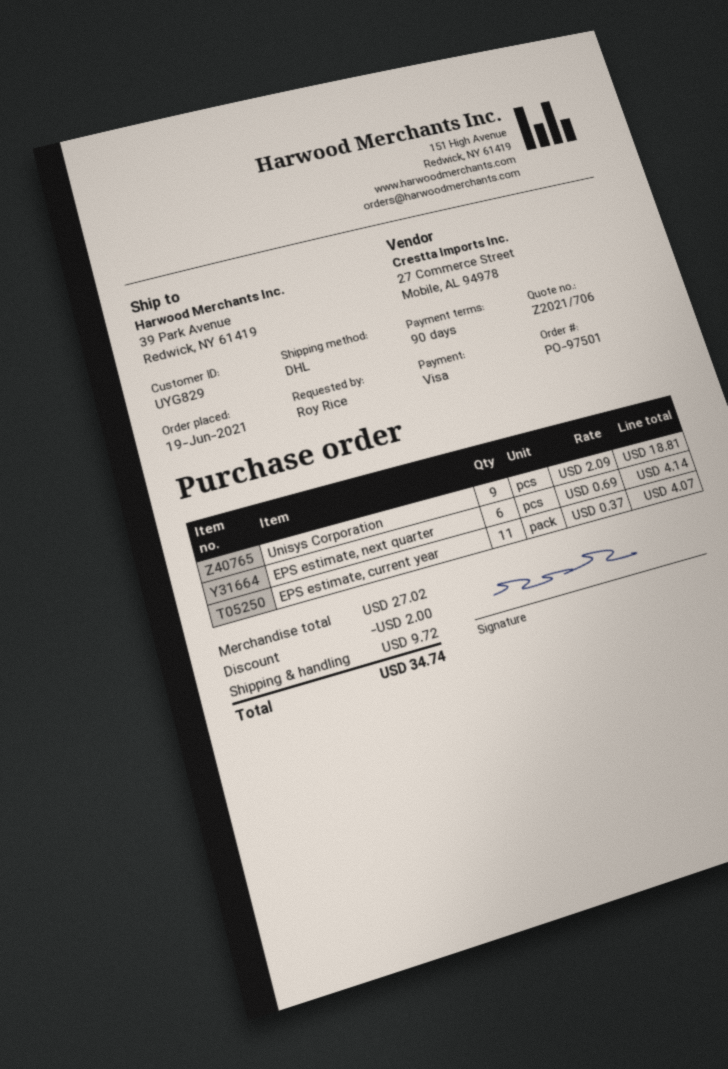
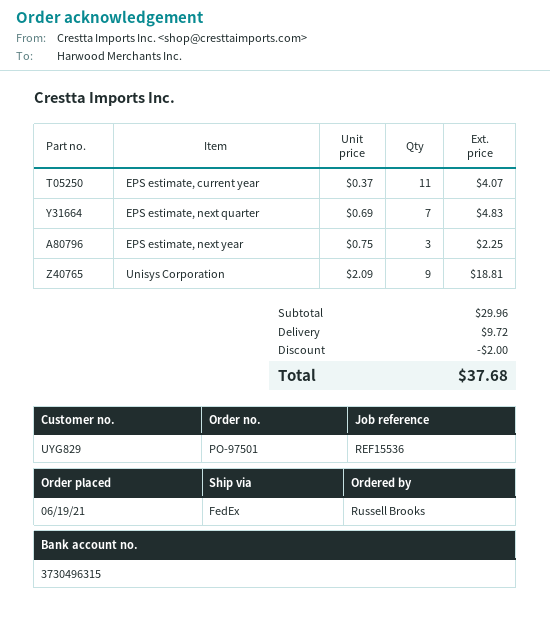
ordered by: Roy Rice -> Russell Brooks
shipping method: DHL -> FedEx
EPS estimate, next quarter: 6 x 0.69 = 4.14 -> 7 x 0.69 = 4.83
EPS estimate, next year: none -> 3 x 0.75 = 2.25
subtotal: 27.02 -> 29.96
total: 34.74 -> 37.68

